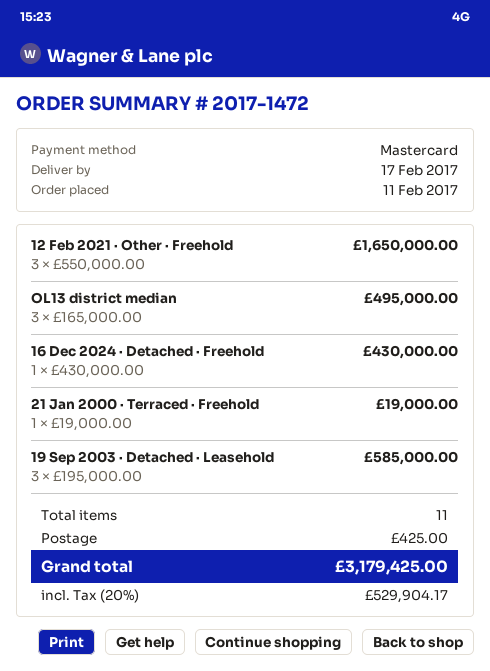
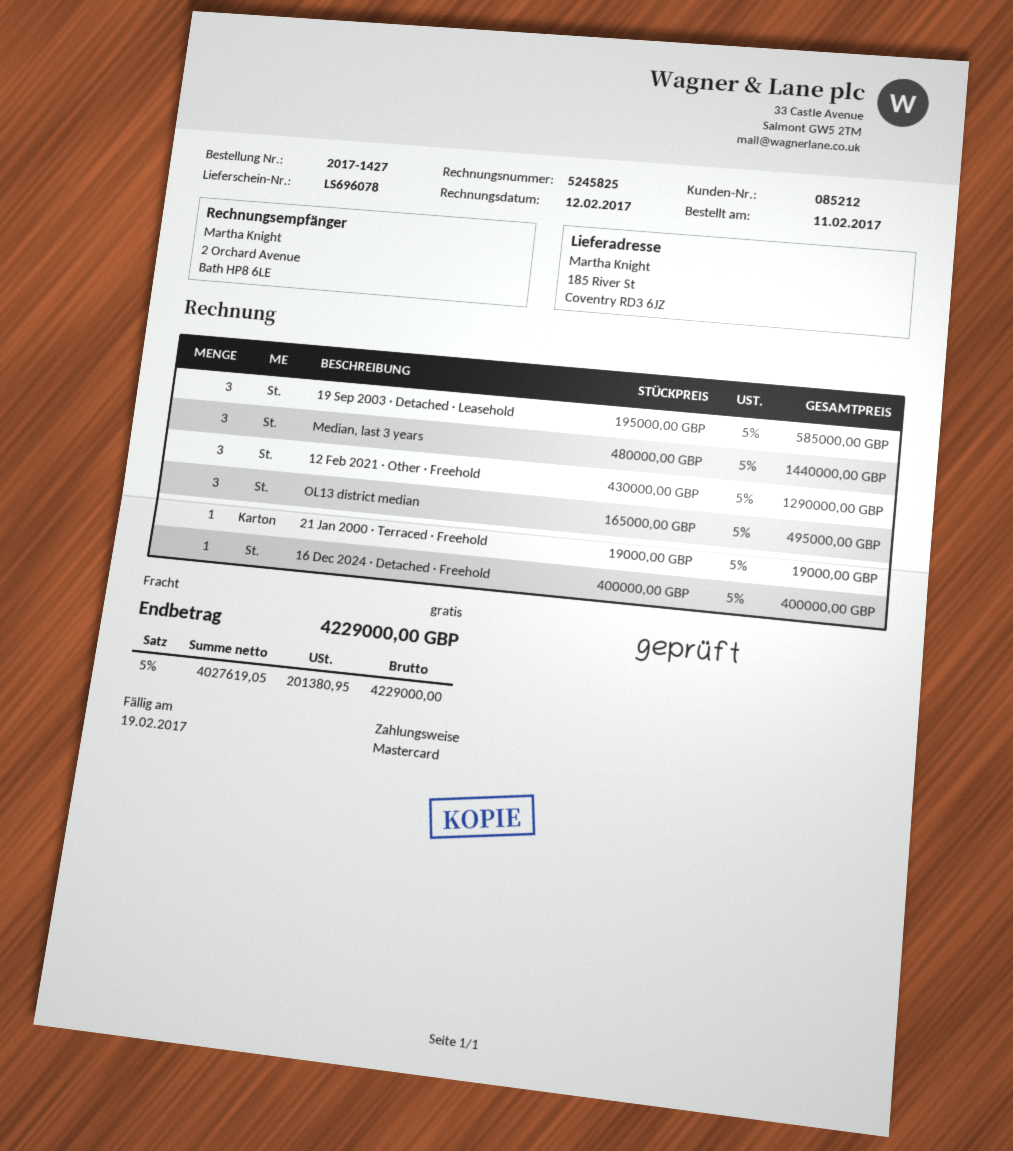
order number: 2017-1472 -> 2017-1427
12 Feb 2021 · Other · Freehold: 3 x 550000.00 = 1650000.00 -> 3 x 430000.00 = 1290000.00
16 Dec 2024 · Detached · Freehold: 1 x 430000.00 = 430000.00 -> 1 x 400000.00 = 400000.00
Median, last 3 years: none -> 3 x 480000.00 = 1440000.00
shipping: 425.00 -> 0.00
tax: 20% = 529904.17 -> 5% = 201380.95
total: 3179425.00 -> 4229000.00

